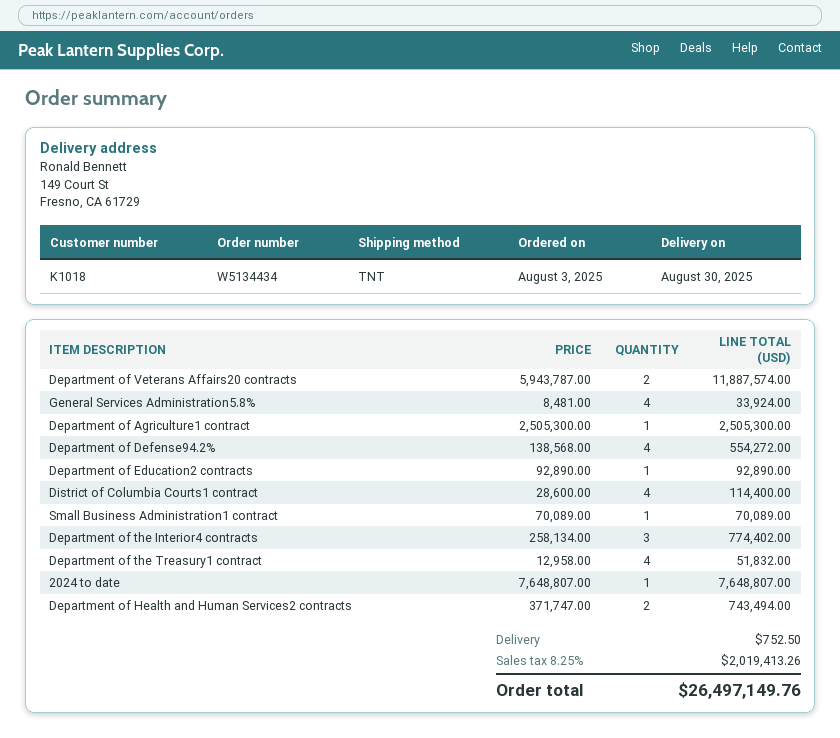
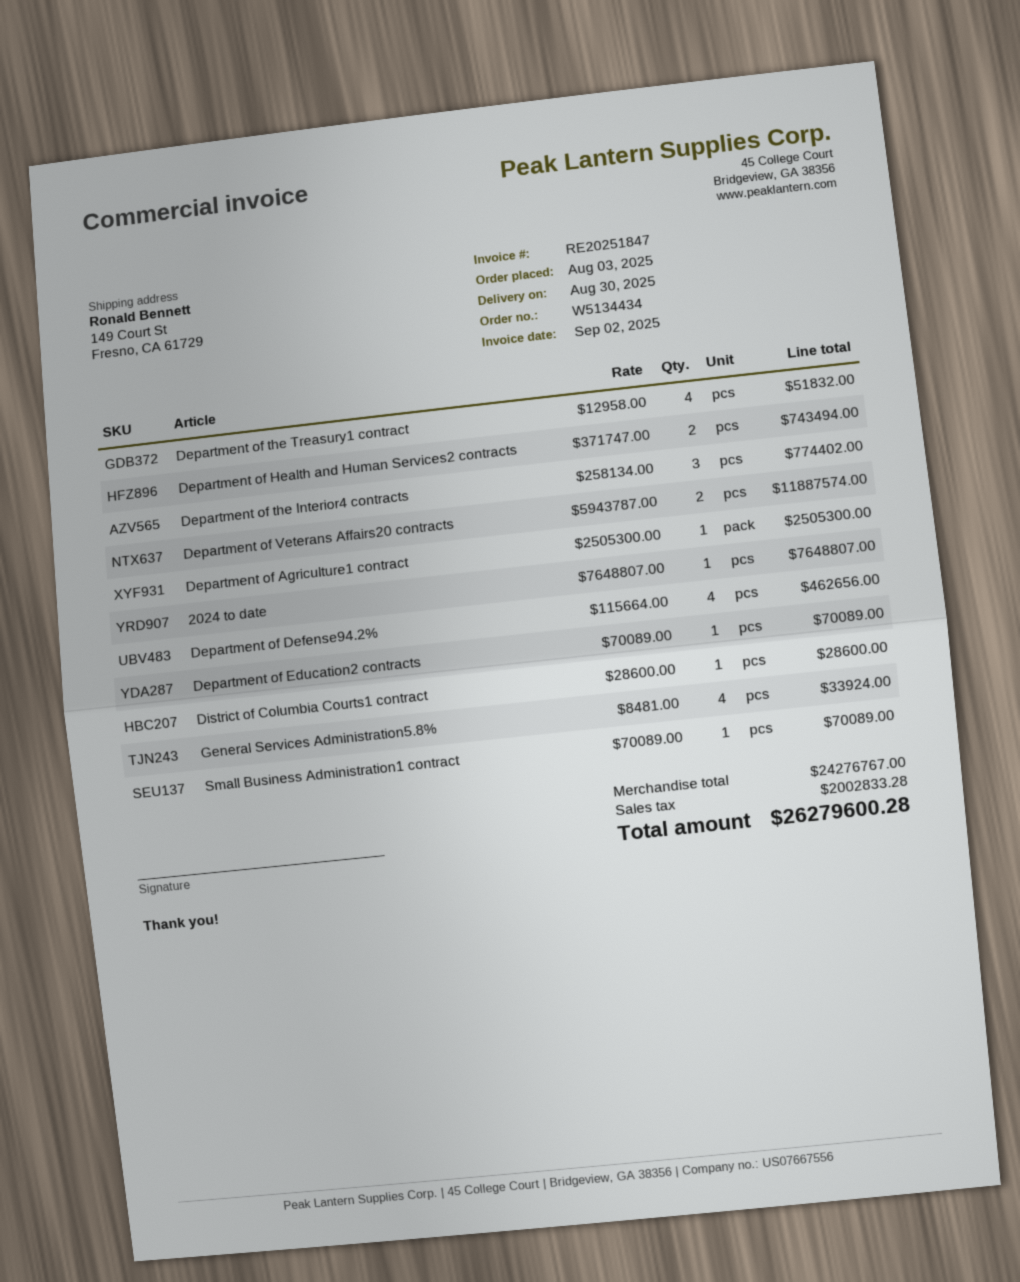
Department of Defense94.2%: 4 x 138568.00 = 554272.00 -> 4 x 115664.00 = 462656.00
Department of Education2 contracts: 1 x 92890.00 = 92890.00 -> 1 x 70089.00 = 70089.00
District of Columbia Courts1 contract: 4 x 28600.00 = 114400.00 -> 1 x 28600.00 = 28600.00
shipping: 752.50 -> none
tax: 2019413.26 -> 2002833.28
total: 26497149.76 -> 26279600.28

